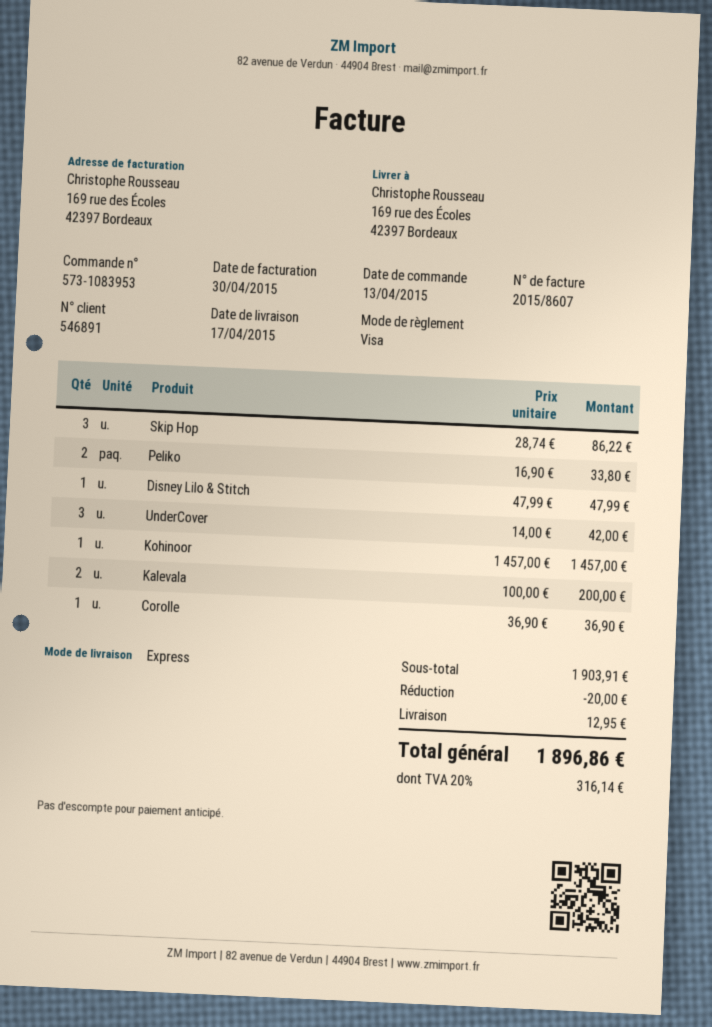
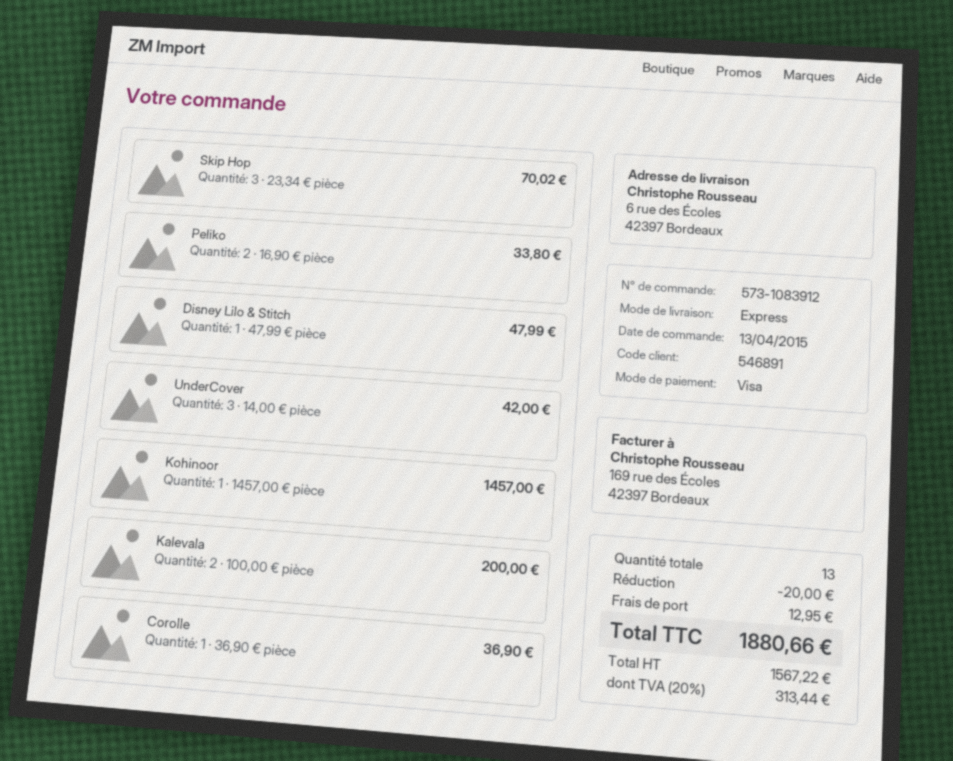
order number: 573-1083953 -> 573-1083912
ship to: 169 rue des Écoles, 42397 Bordeaux -> 6 rue des Écoles, 42397 Bordeaux
Skip Hop: 3 x 28.74 = 86.22 -> 3 x 23.34 = 70.02
tax: 20% = 316.14 -> 20% = 313.44
total: 1896.86 -> 1880.66

